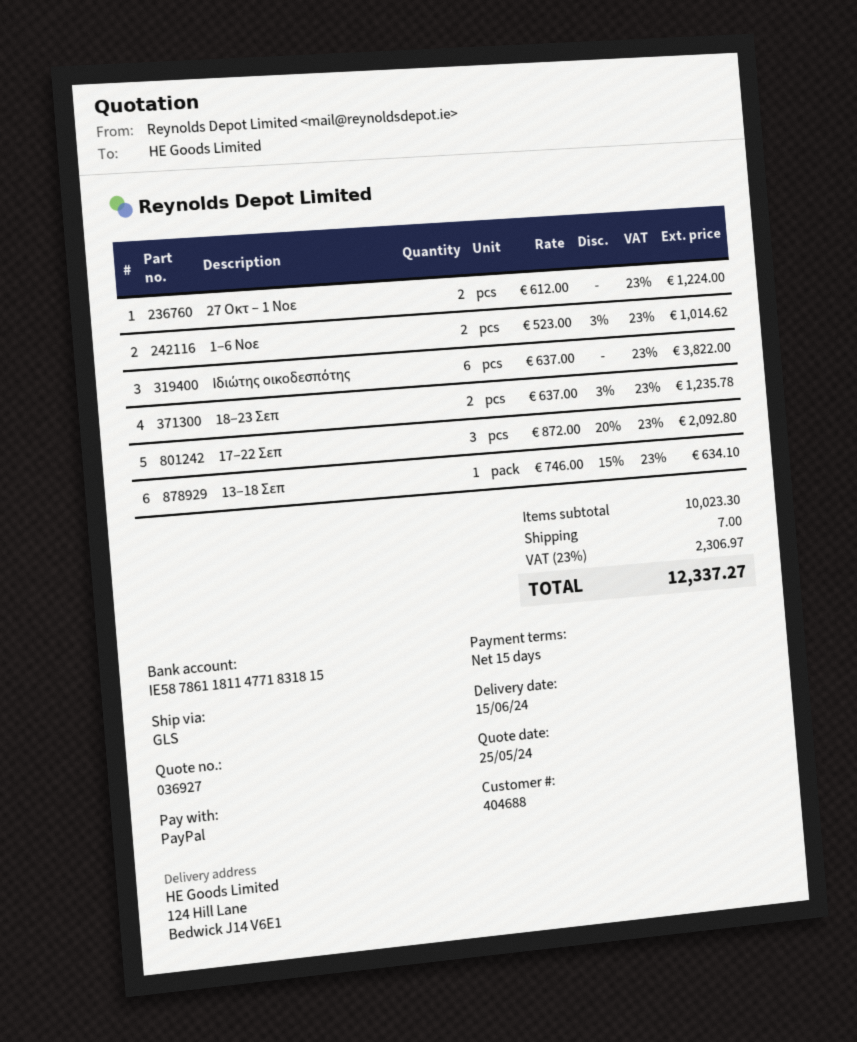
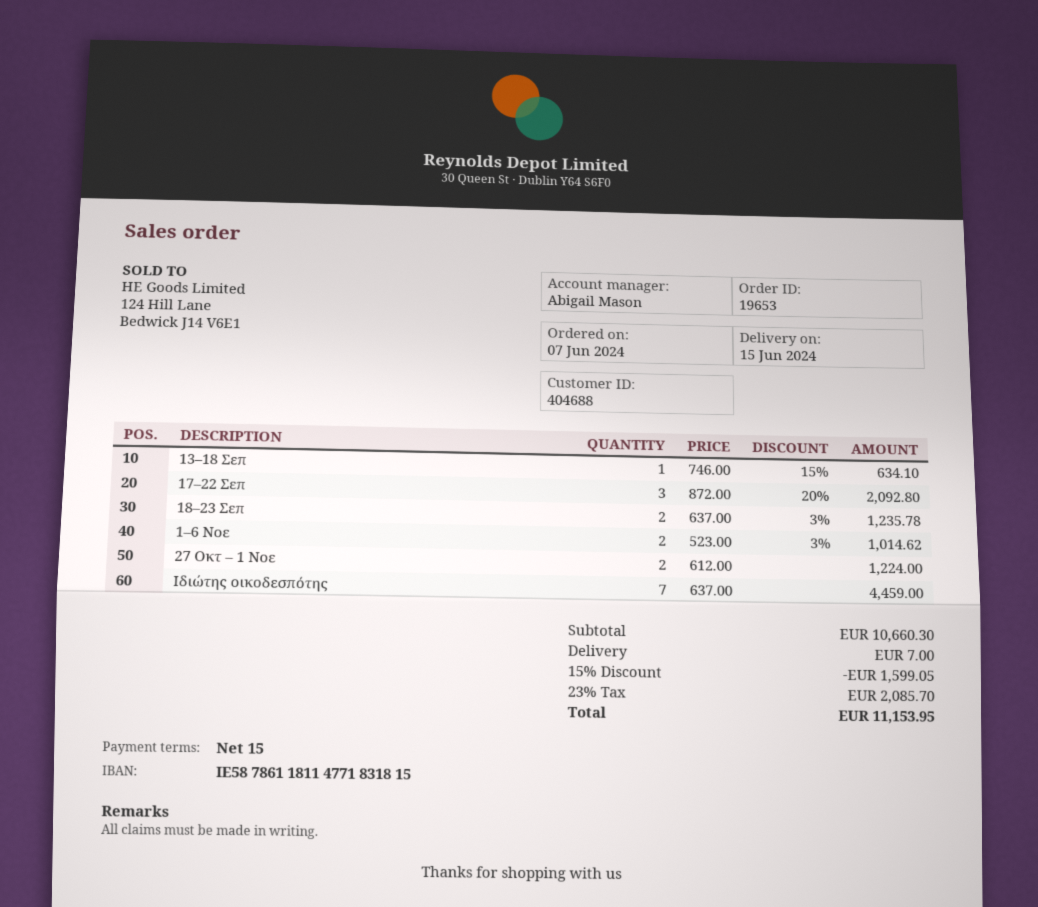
Ιδιώτης οικοδεσπότης: 6 x 637.00 = 3822.00 -> 7 x 637.00 = 4459.00
subtotal: 10023.30 -> 10660.30
discount: none -> 15% = 1599.05
tax: 23% = 2306.97 -> 23% = 2085.70
total: 12337.27 -> 11153.95

